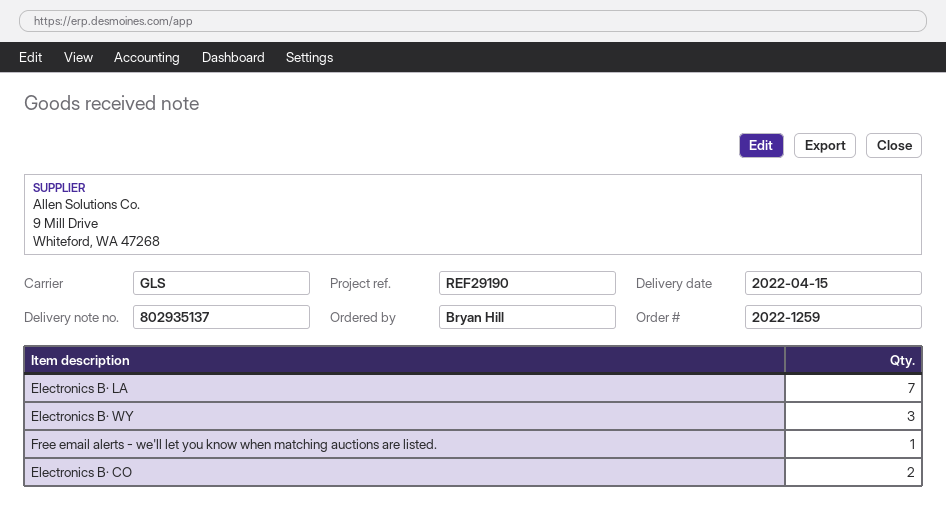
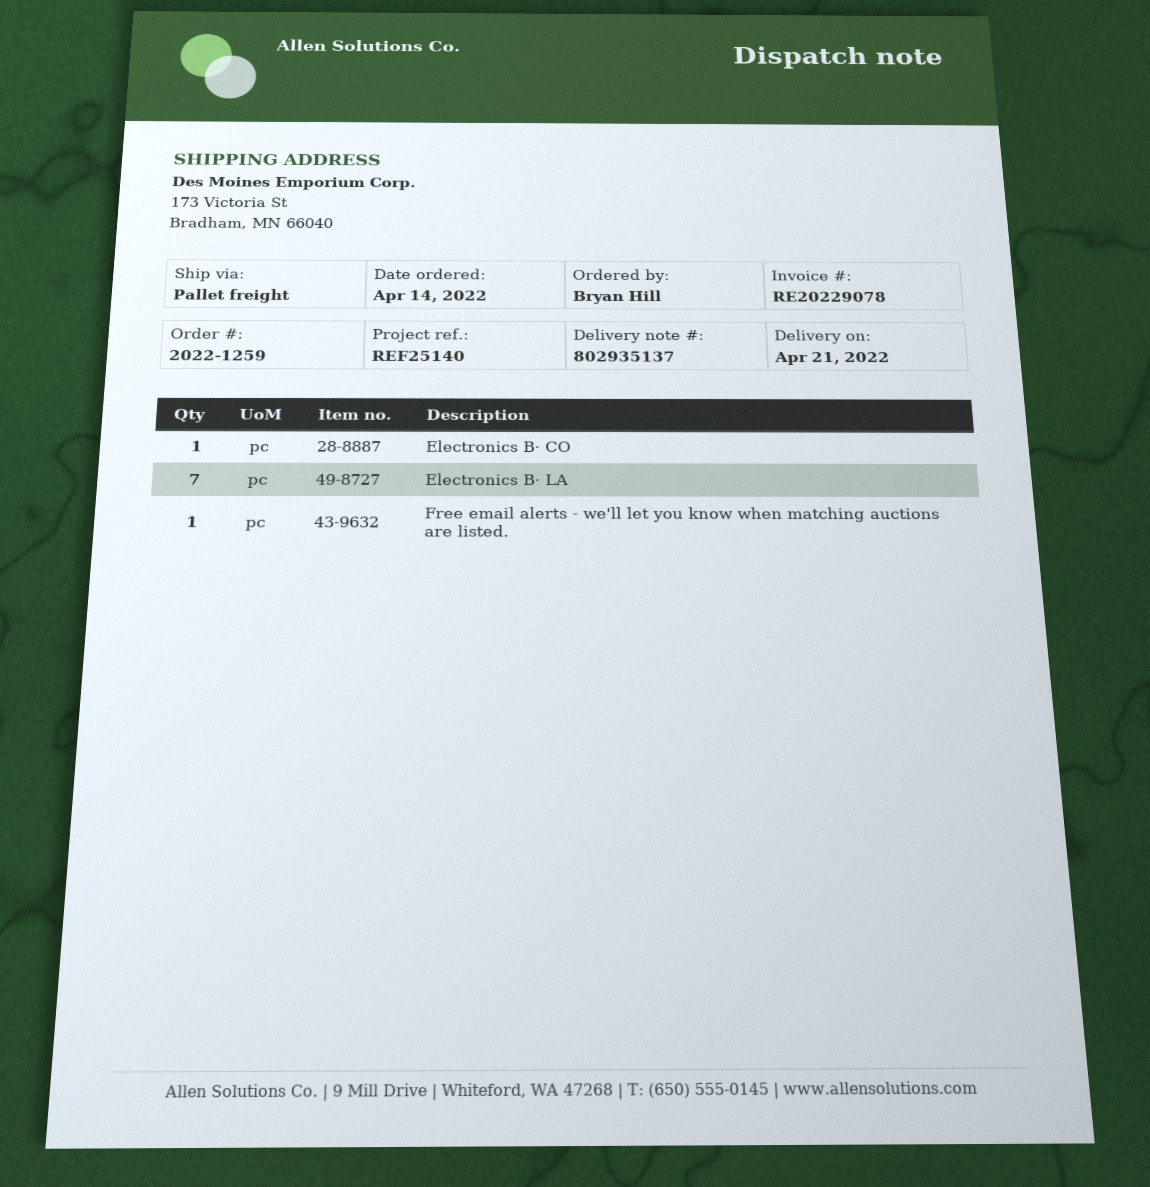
delivery date: 2022-04-15 -> 2022-04-21
reference: REF29190 -> REF25140
shipping method: GLS -> pallet freight
Electronics Β· WY: 3 -> none
Electronics Β· CO: 2 -> 1

